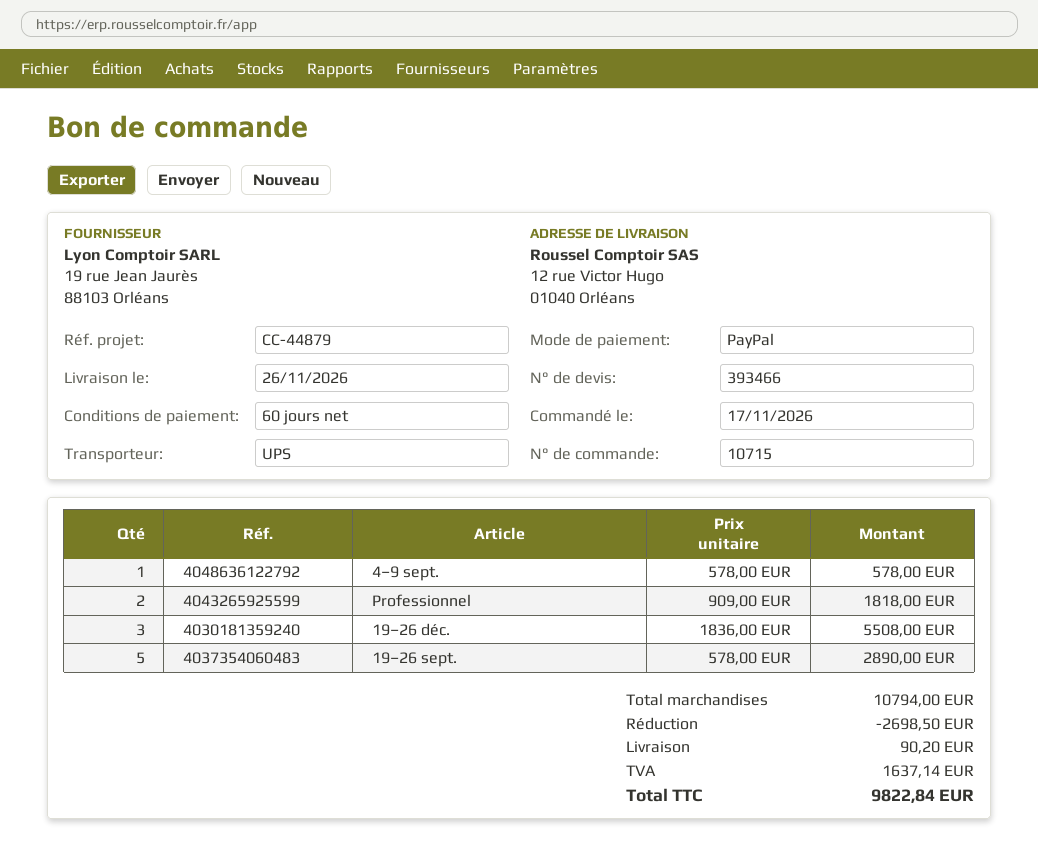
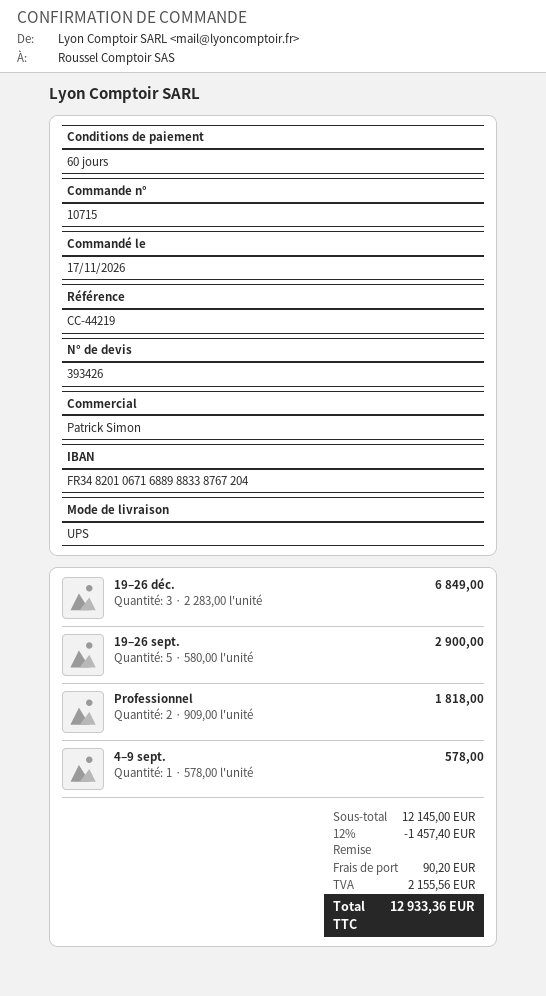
quote number: 393466 -> 393426
reference: CC-44879 -> CC-44219
19–26 déc.: 3 x 1836.00 = 5508.00 -> 3 x 2283.00 = 6849.00
19–26 sept.: 5 x 578.00 = 2890.00 -> 5 x 580.00 = 2900.00
subtotal: 10794.00 -> 12145.00
discount: 2698.50 -> 1457.40
tax: 1637.14 -> 2155.56
total: 9822.84 -> 12933.36

